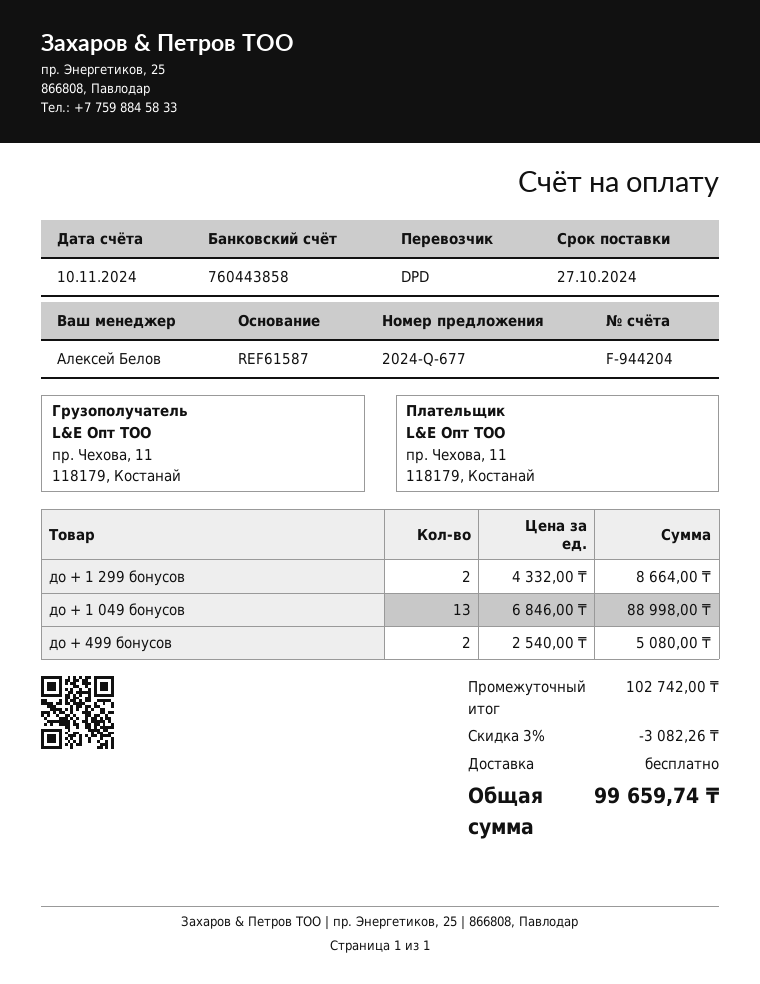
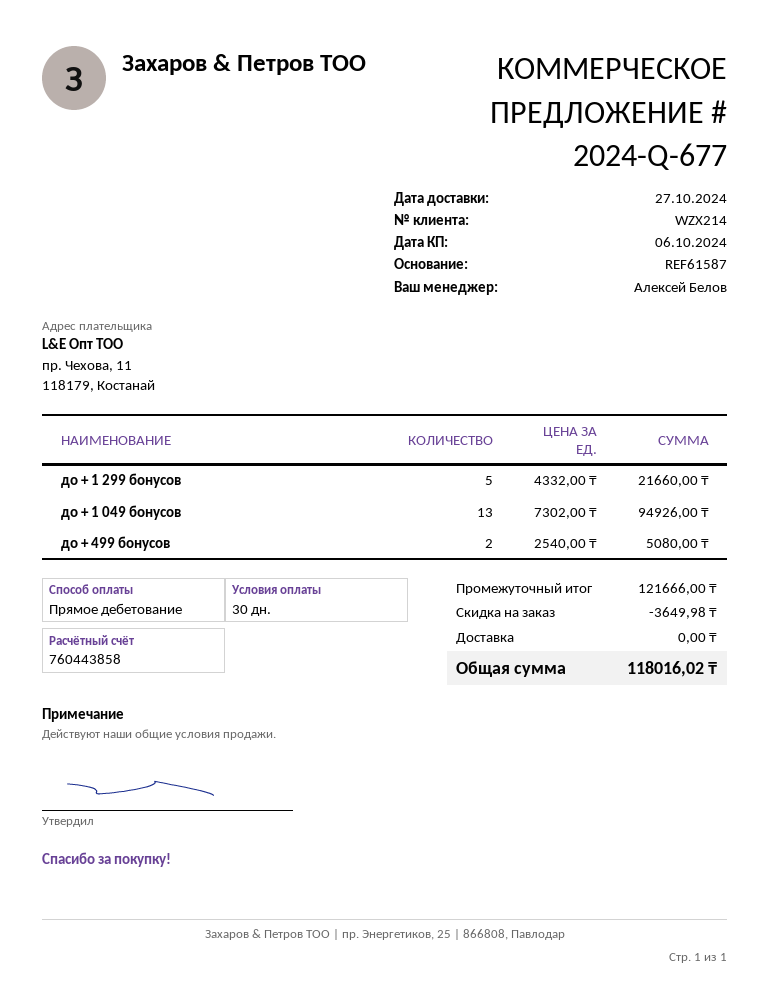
до + 1 299 бонусов: 2 x 4332.00 = 8664.00 -> 5 x 4332.00 = 21660.00
до + 1 049 бонусов: 13 x 6846.00 = 88998.00 -> 13 x 7302.00 = 94926.00
subtotal: 102742.00 -> 121666.00
discount: 3082.26 -> 3649.98
total: 99659.74 -> 118016.02

